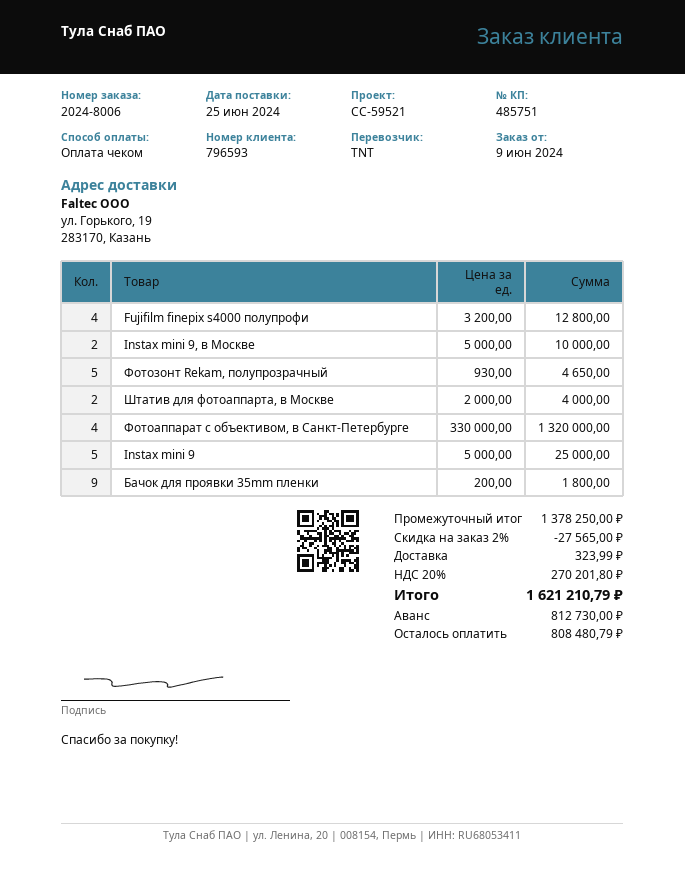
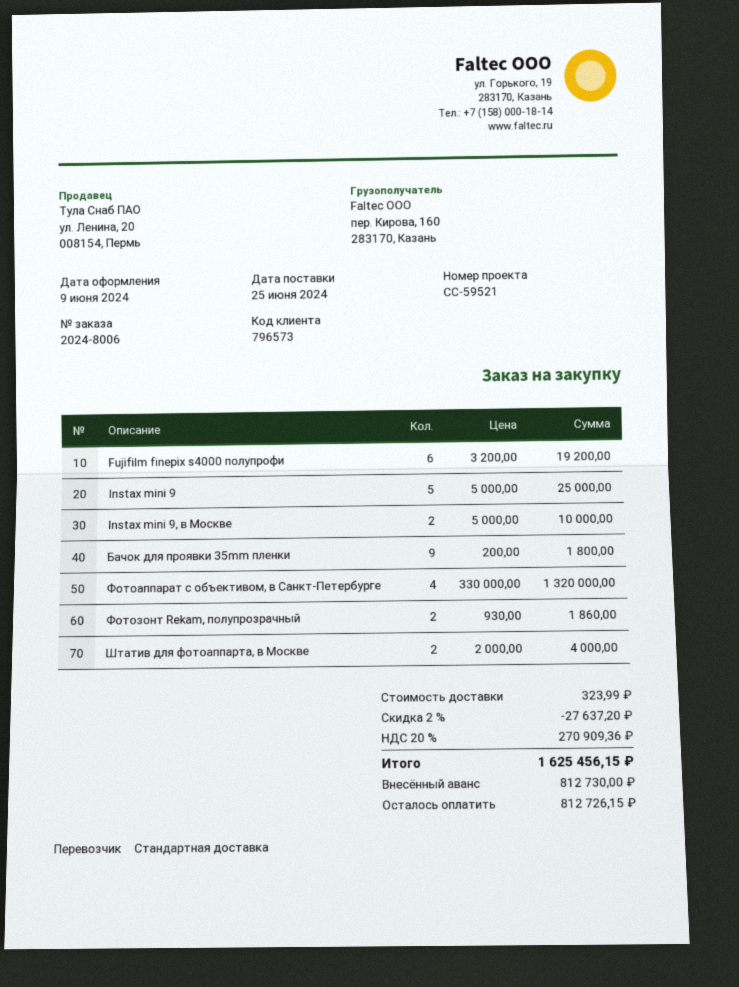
customer number: 796593 -> 796573
shipping method: TNT -> standard
ship to: ул. Горького, 19, 283170, Казань -> пер. Кирова, 160, 283170, Казань
Fujifilm finepix s4000 полупрофи: 4 x 3200.00 = 12800.00 -> 6 x 3200.00 = 19200.00
Фотозонт Rekam, полупрозрачный: 5 x 930.00 = 4650.00 -> 2 x 930.00 = 1860.00
discount: 2% = 27565.00 -> 2% = 27637.20
tax: 20% = 270201.80 -> 20% = 270909.36
total: 1621210.79 -> 1625456.15
balance: 808480.79 -> 812726.15

